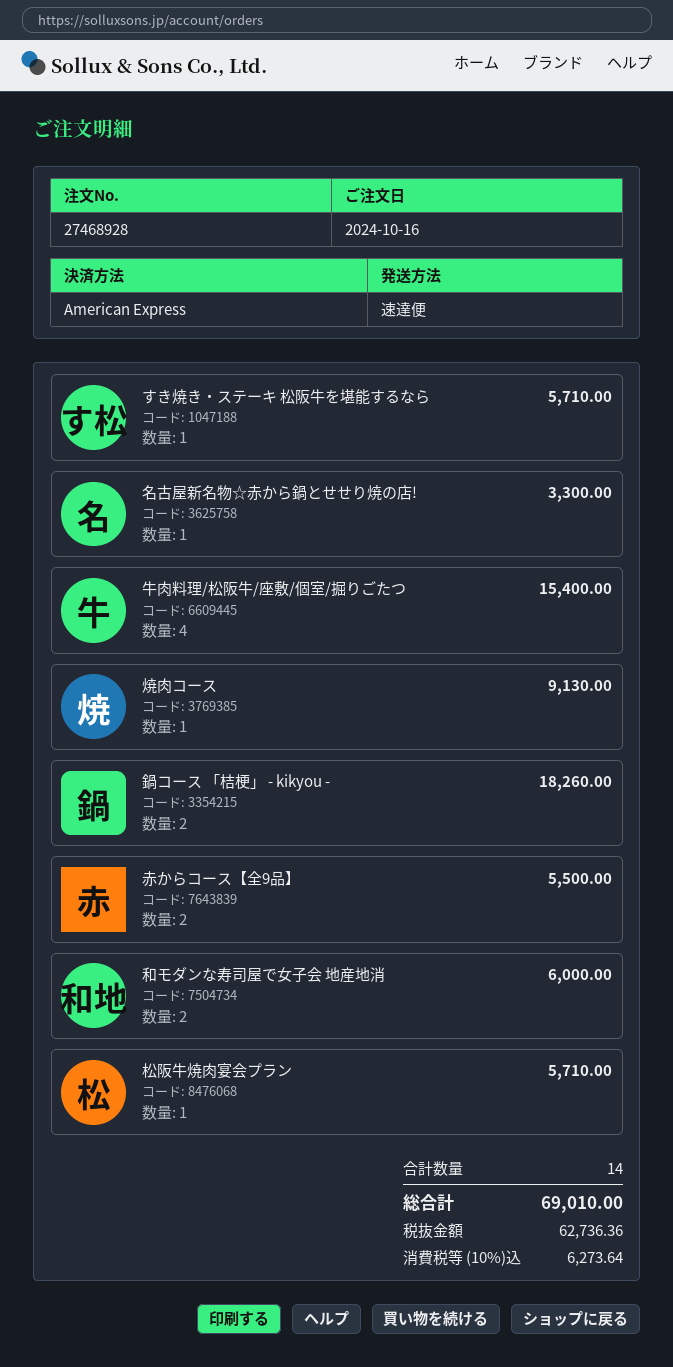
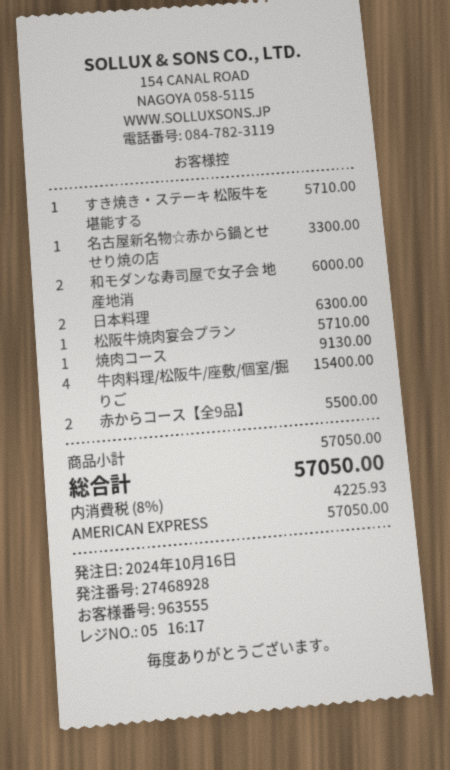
鍋コース 「桔梗」 - kikyou -: 2 for 18260.00 -> none
日本料理: none -> 2 for 6300.00
tax: 10% = 6273.64 -> 8% = 4225.93
total: 69010.00 -> 57050.00

